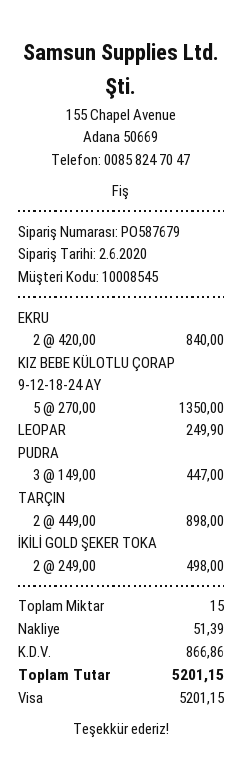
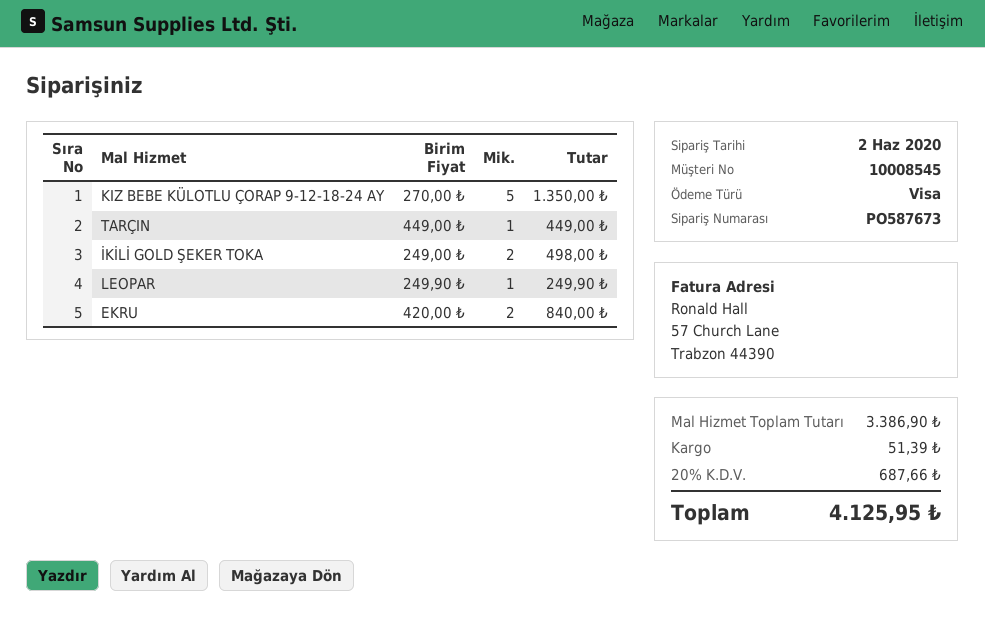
order number: PO587679 -> PO587673
PUDRA: 3 x 149.00 = 447.00 -> none
TARÇIN: 2 x 449.00 = 898.00 -> 1 x 449.00 = 449.00
tax: 866.86 -> 687.66
total: 5201.15 -> 4125.95

